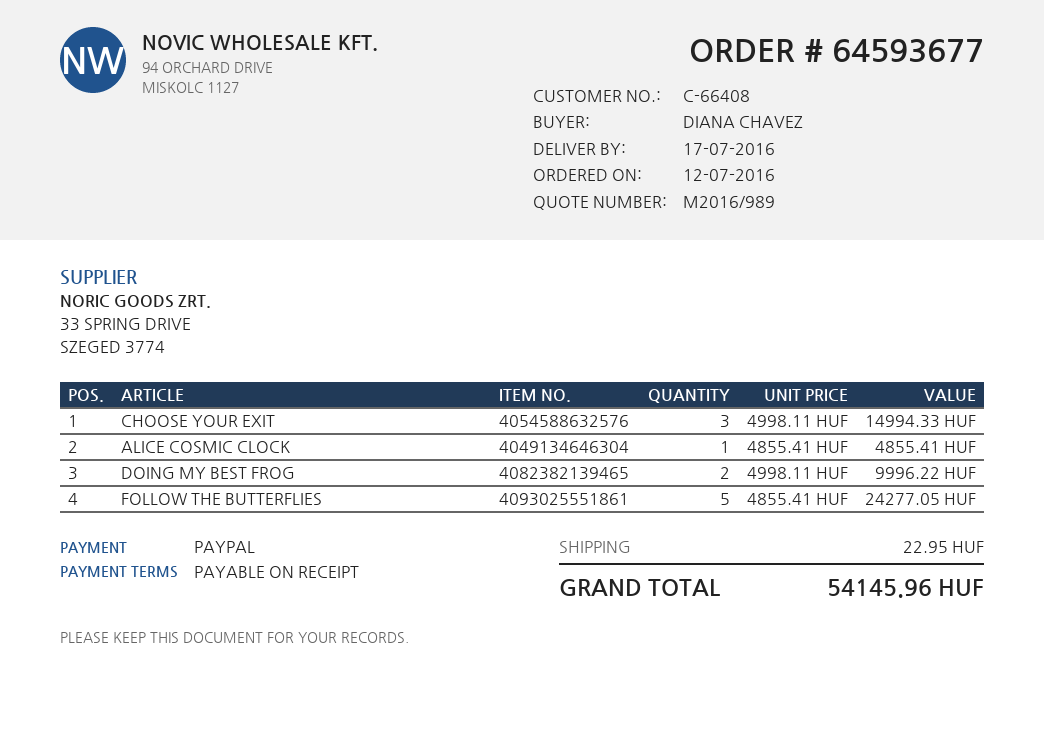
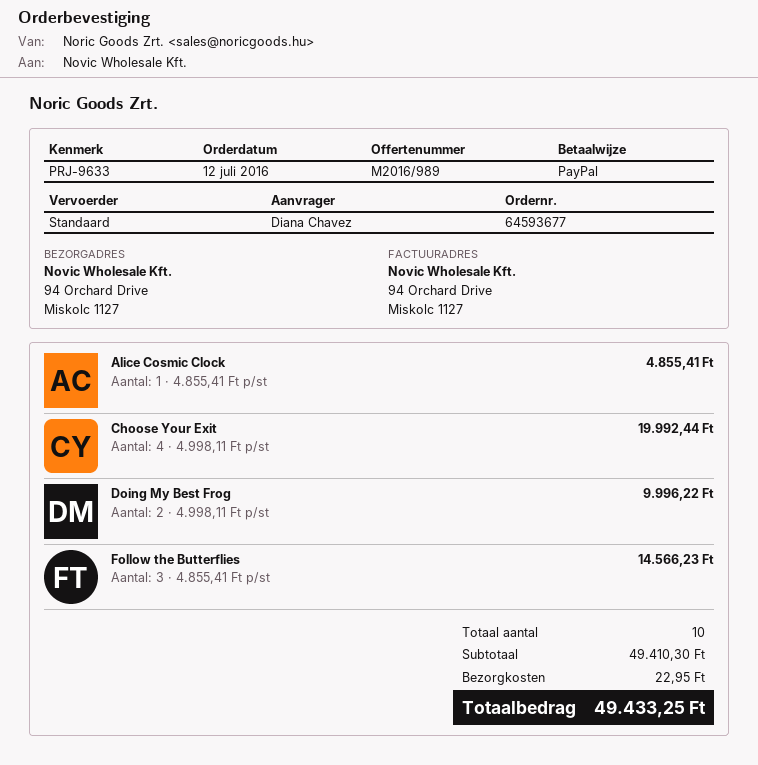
CHOOSE YOUR EXIT: 3 x 4998.11 = 14994.33 -> 4 x 4998.11 = 19992.44
FOLLOW THE BUTTERFLIES: 5 x 4855.41 = 24277.05 -> 3 x 4855.41 = 14566.23
total: 54145.96 -> 49433.25

